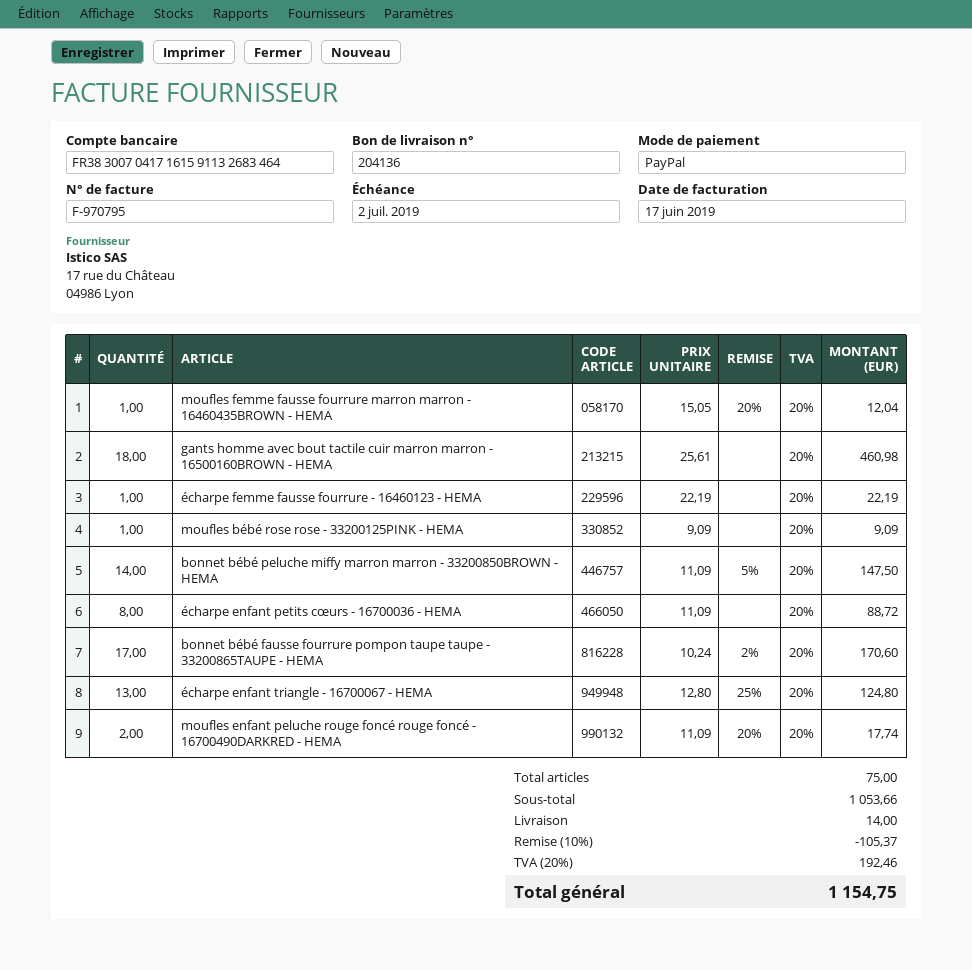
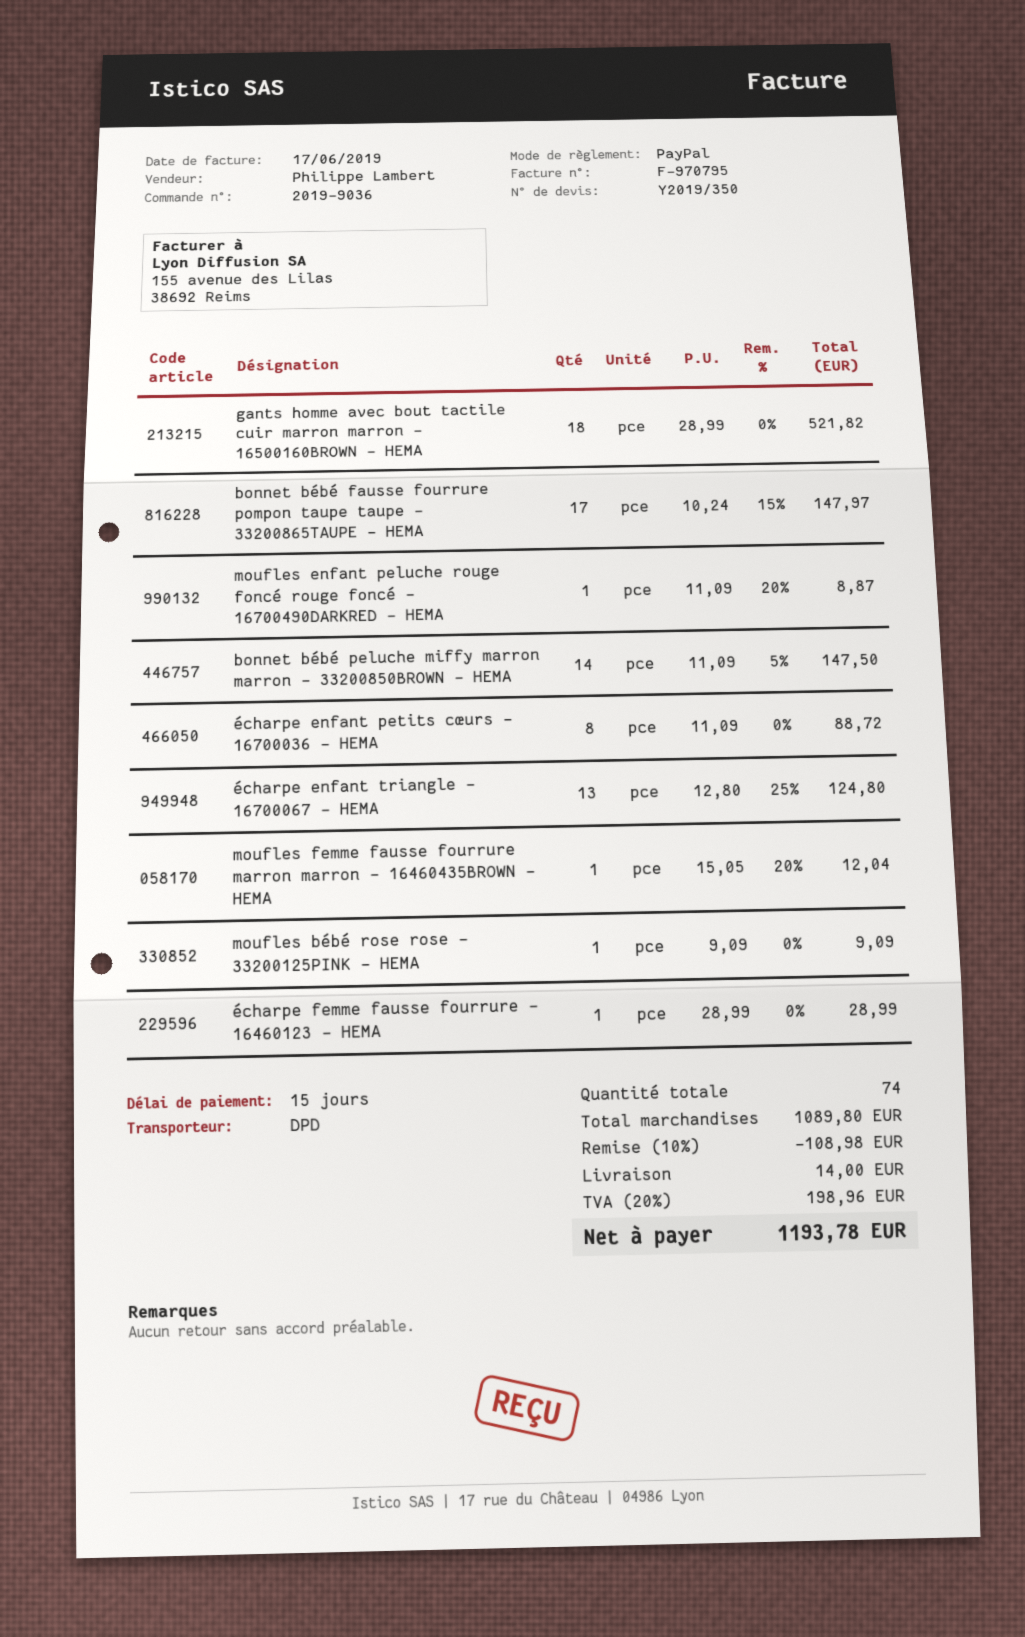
gants homme avec bout tactile cuir marron marron - 16500160BROWN - HEMA: 18 x 25.61 = 460.98 -> 18 x 28.99 = 521.82
écharpe femme fausse fourrure - 16460123 - HEMA: 1 x 22.19 = 22.19 -> 1 x 28.99 = 28.99
bonnet bébé fausse fourrure pompon taupe taupe - 33200865TAUPE - HEMA: 17 x 10.24 - 2% = 170.60 -> 17 x 10.24 - 15% = 147.97
moufles enfant peluche rouge foncé rouge foncé - 16700490DARKRED - HEMA: 2 x 11.09 - 20% = 17.74 -> 1 x 11.09 - 20% = 8.87
total quantity: 75 -> 74
subtotal: 1053.66 -> 1089.80
discount: 10% = 105.37 -> 10% = 108.98
tax: 20% = 192.46 -> 20% = 198.96
total: 1154.75 -> 1193.78

